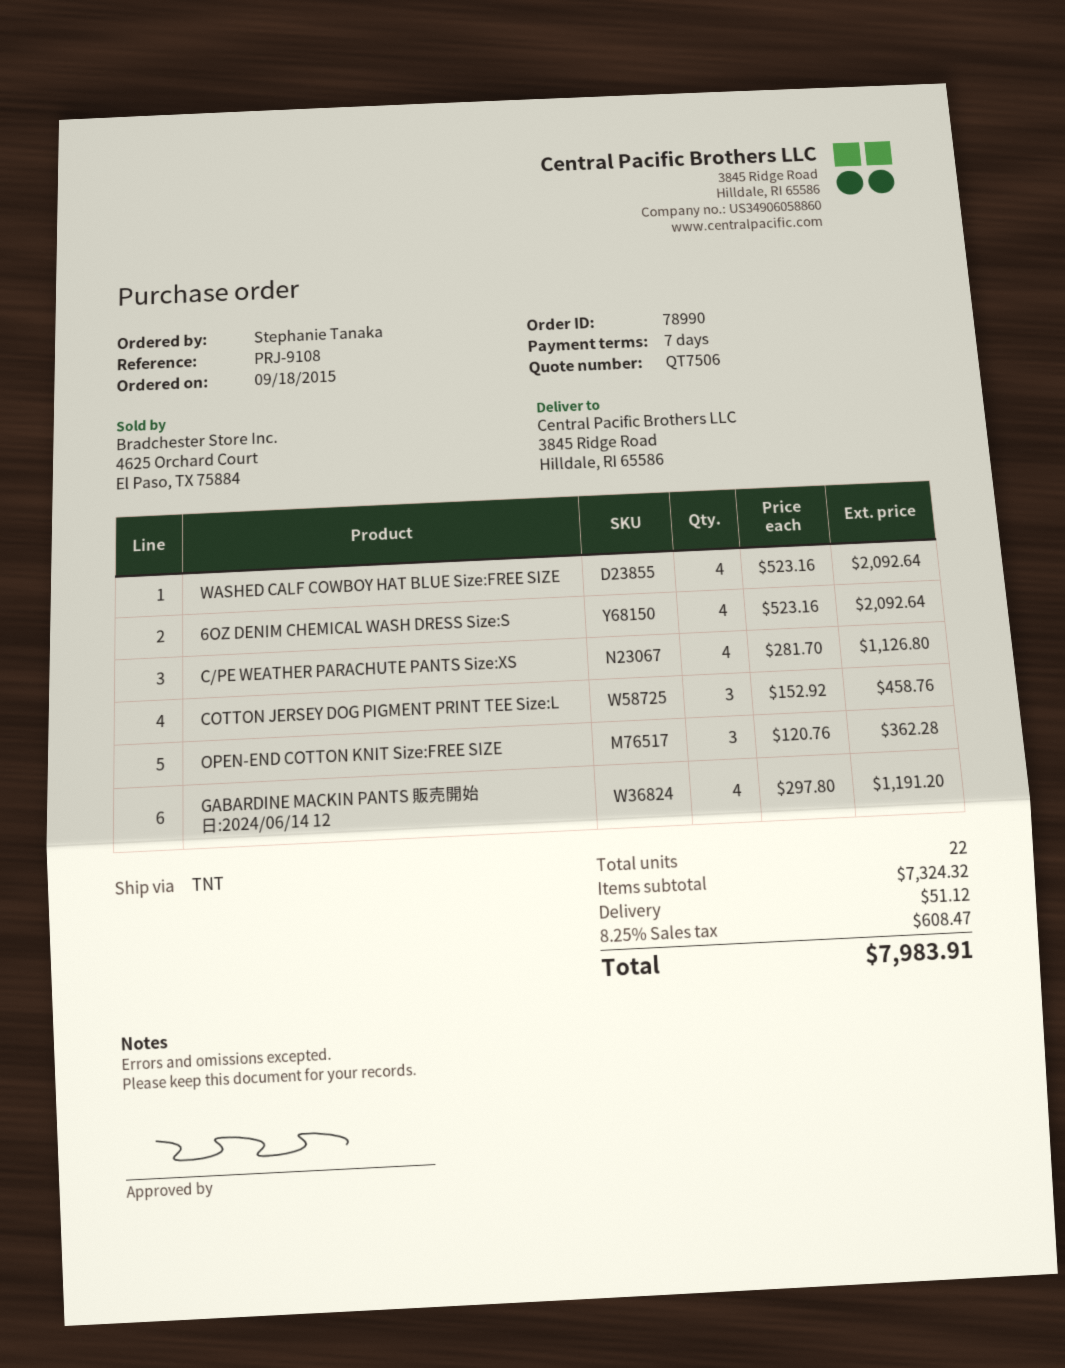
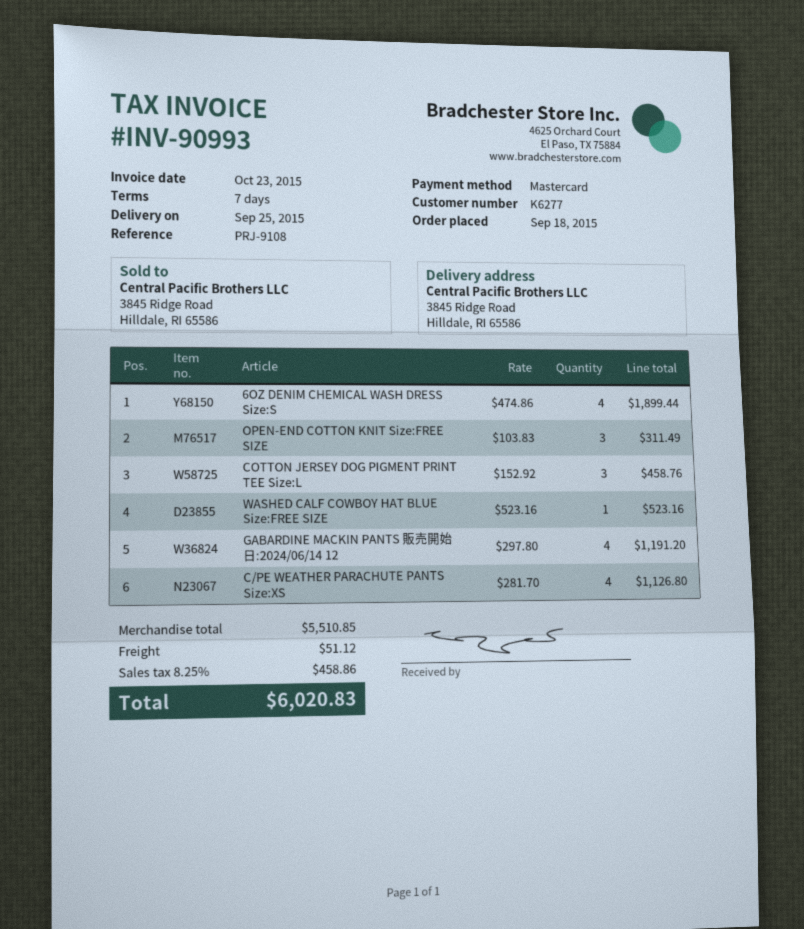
WASHED CALF COWBOY HAT BLUE Size:FREE SIZE: 4 x 523.16 = 2092.64 -> 1 x 523.16 = 523.16
6OZ DENIM CHEMICAL WASH DRESS Size:S: 4 x 523.16 = 2092.64 -> 4 x 474.86 = 1899.44
OPEN-END COTTON KNIT Size:FREE SIZE: 3 x 120.76 = 362.28 -> 3 x 103.83 = 311.49
subtotal: 7324.32 -> 5510.85
tax: 8.25% = 608.47 -> 8.25% = 458.86
total: 7983.91 -> 6020.83

